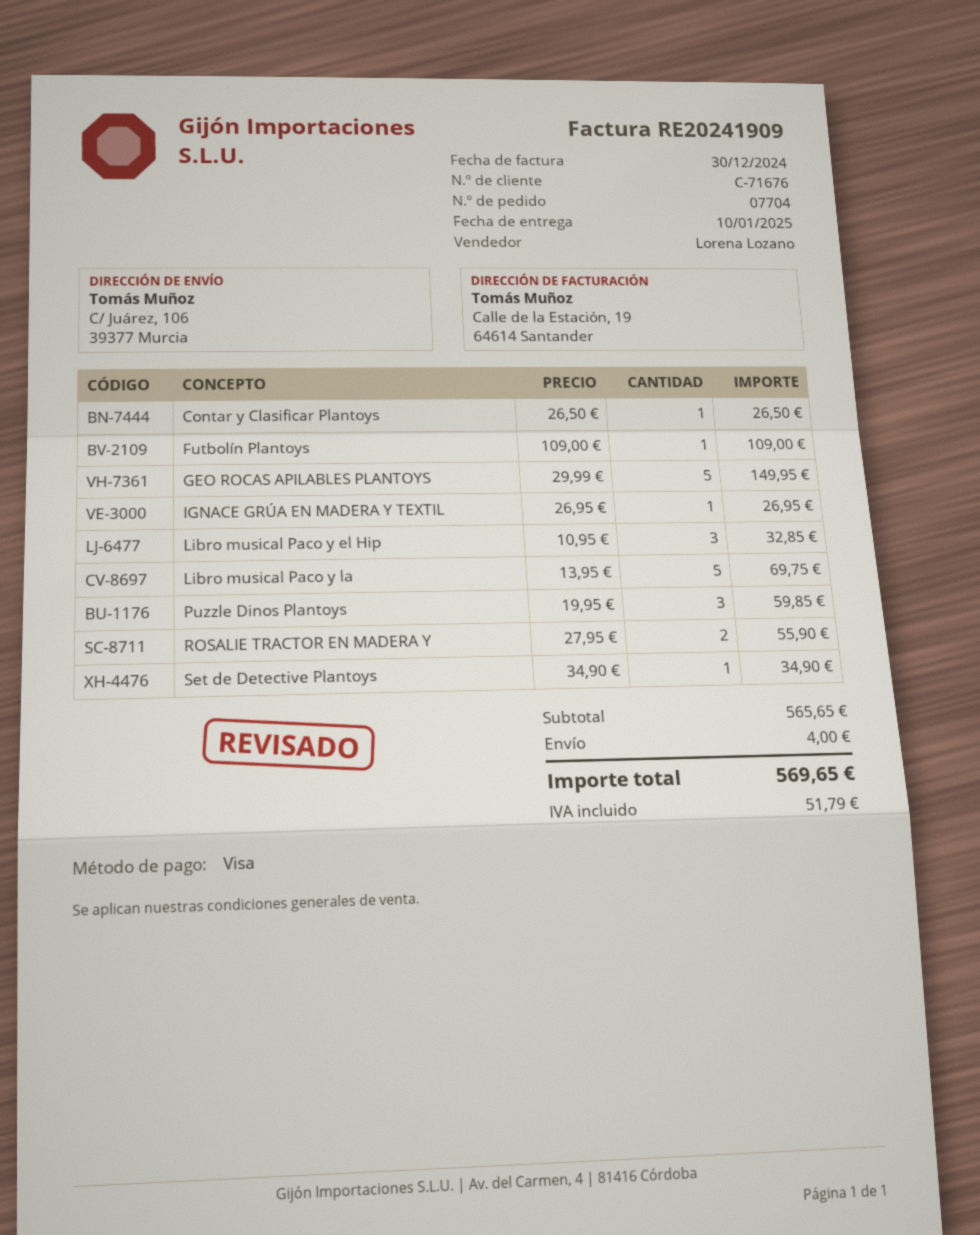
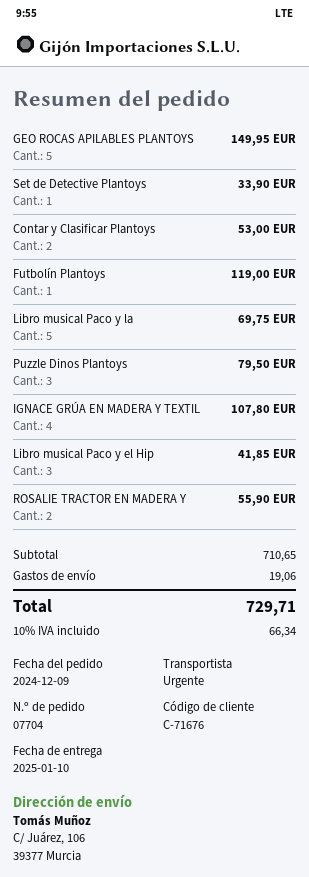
Contar y Clasificar Plantoys: 1 for 26.50 -> 2 for 53.00
Futbolín Plantoys: 1 for 109.00 -> 1 for 119.00
IGNACE GRÚA EN MADERA Y TEXTIL: 1 for 26.95 -> 4 for 107.80
Libro musical Paco y el Hip: 3 for 32.85 -> 3 for 41.85
Puzzle Dinos Plantoys: 3 for 59.85 -> 3 for 79.50
Set de Detective Plantoys: 1 for 34.90 -> 1 for 33.90
subtotal: 565.65 -> 710.65
shipping: 4.00 -> 19.06
tax: 51.79 -> 66.34
total: 569.65 -> 729.71

